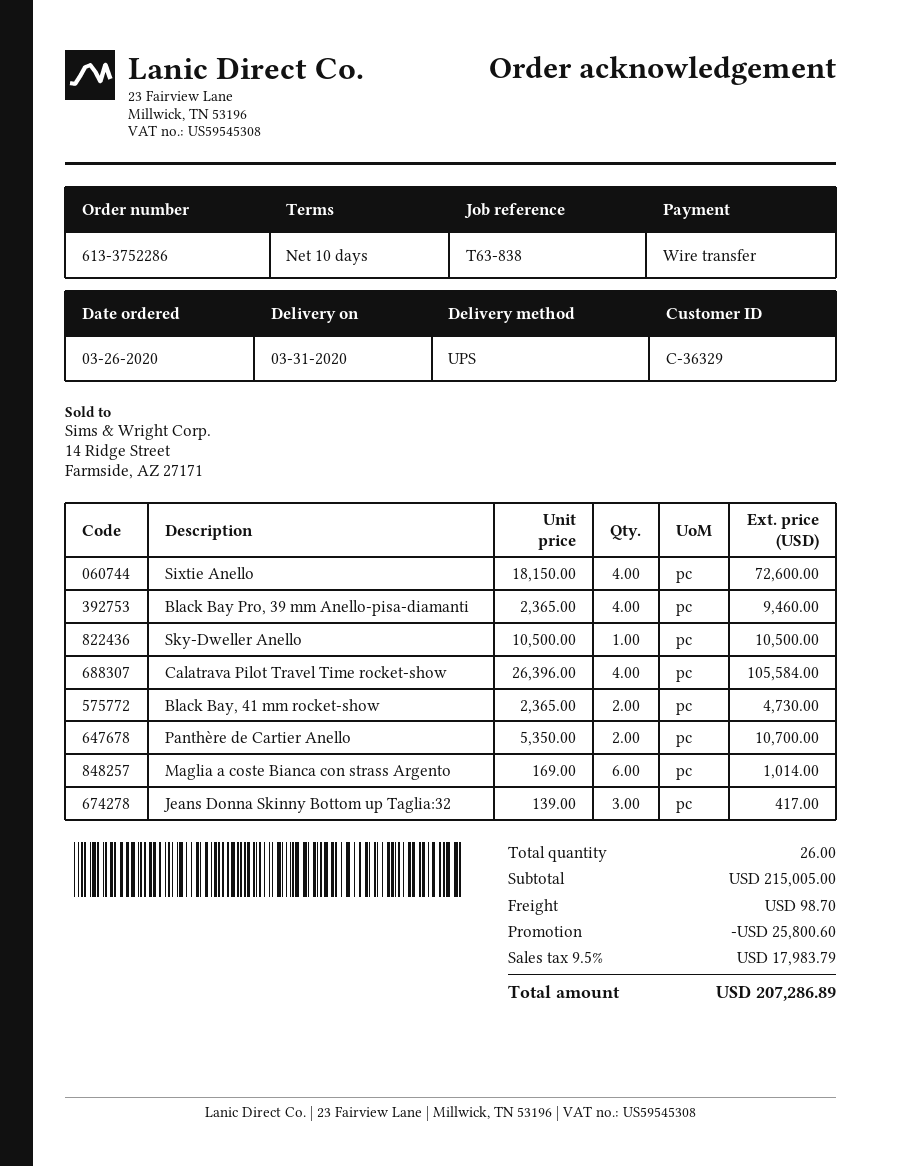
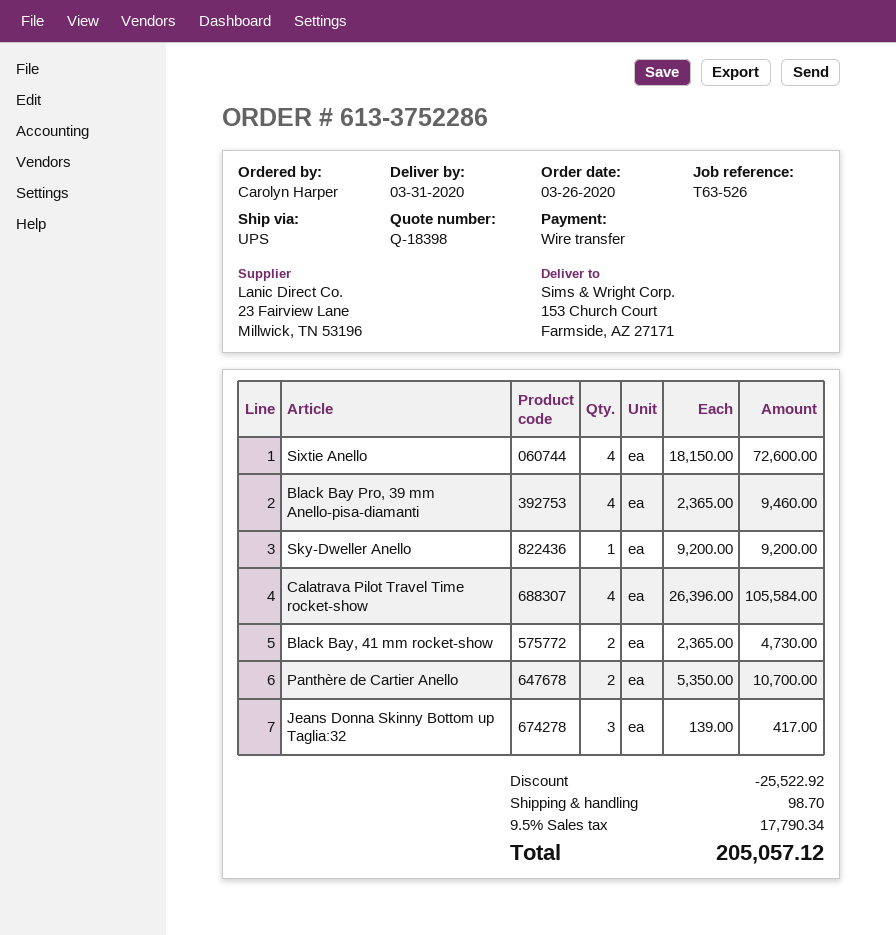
reference: T63-838 -> T63-526
Sky‑Dweller Anello: 1 x 10500.00 = 10500.00 -> 1 x 9200.00 = 9200.00
Maglia a coste Bianca con strass Argento: 6 x 169.00 = 1014.00 -> none
discount: 25800.60 -> 25522.92
tax: 9.5% = 17983.79 -> 9.5% = 17790.34
total: 207286.89 -> 205057.12

